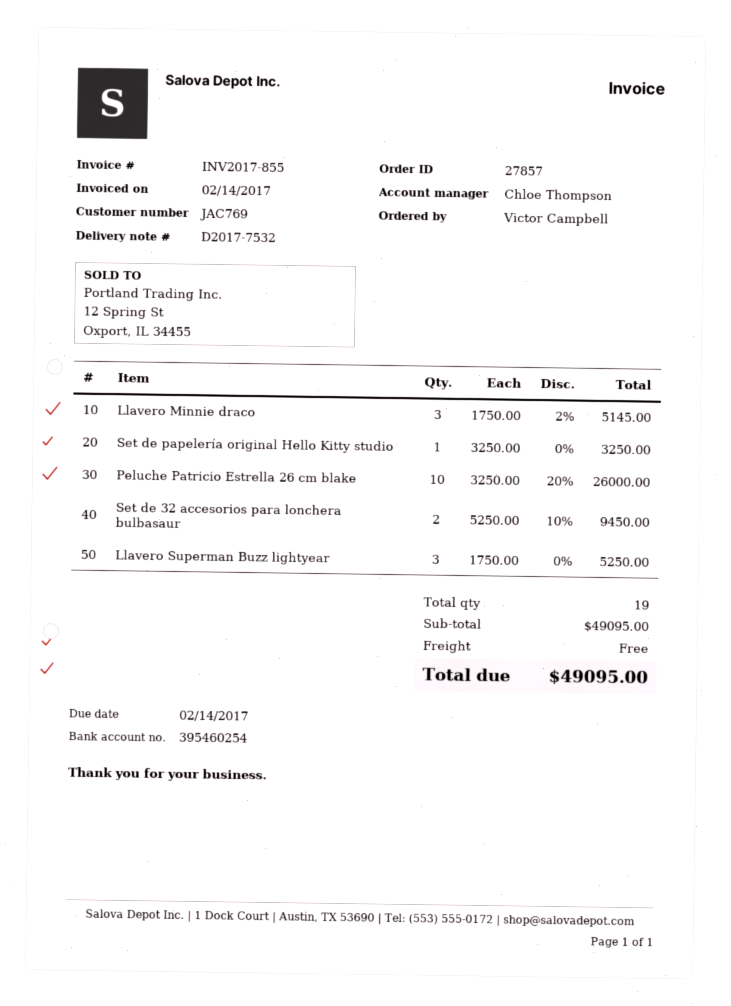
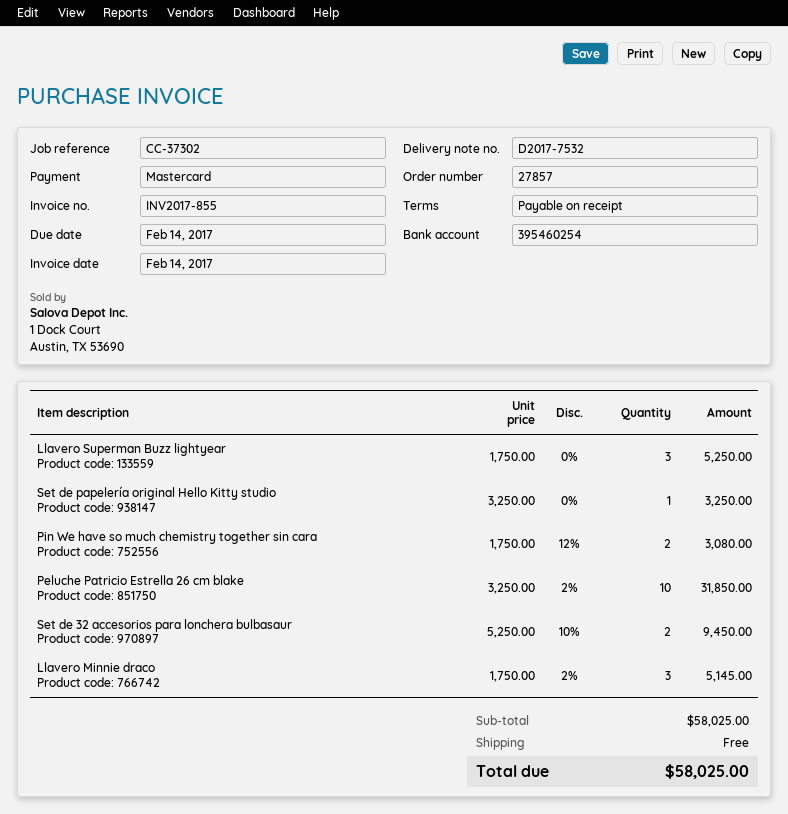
Peluche Patricio Estrella 26 cm blake: 10 x 3250.00 - 20% = 26000.00 -> 10 x 3250.00 - 2% = 31850.00
Pin We have so much chemistry together sin cara: none -> 2 x 1750.00 - 12% = 3080.00
subtotal: 49095.00 -> 58025.00
total: 49095.00 -> 58025.00

